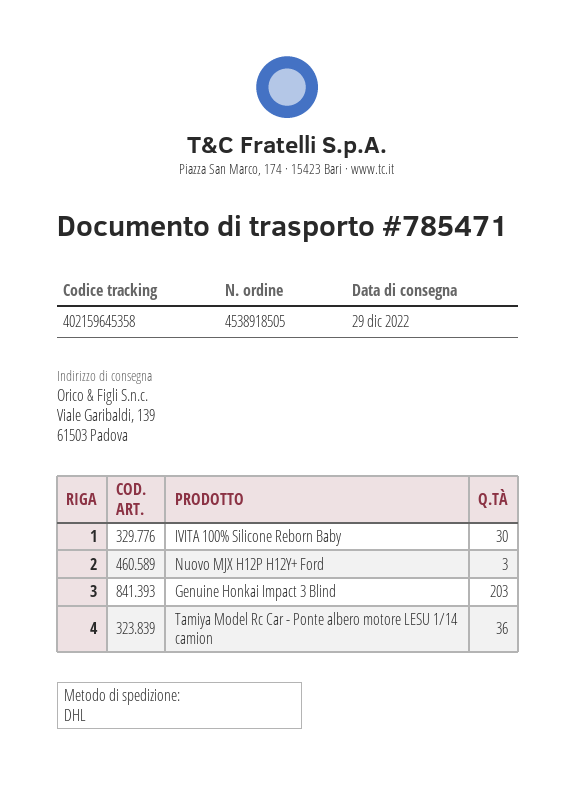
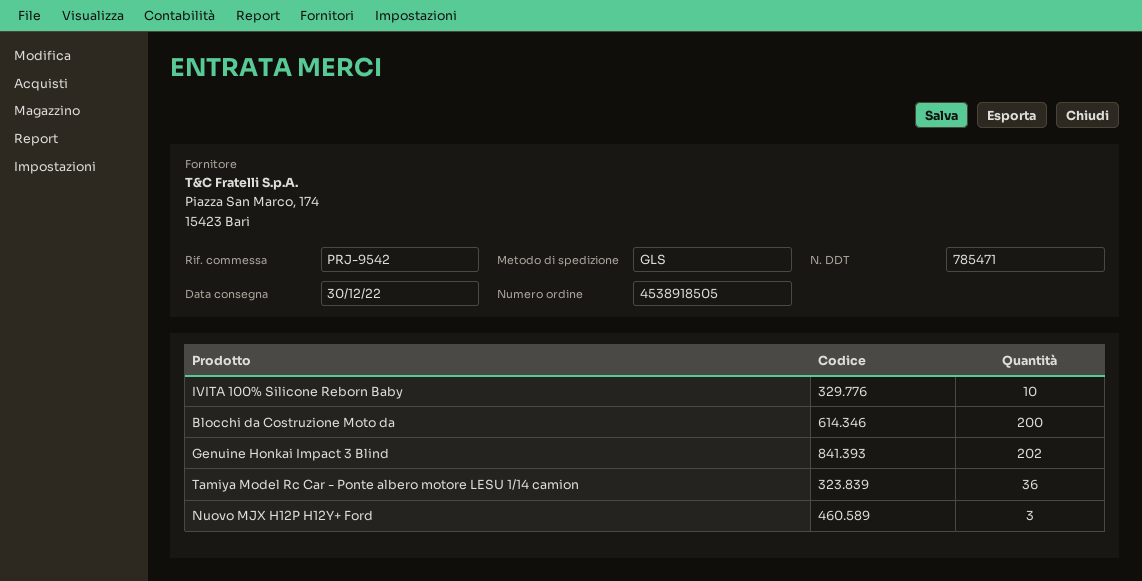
delivery date: 2022-12-29 -> 2022-12-30
shipping method: DHL -> GLS
IVITA 100% Silicone Reborn Baby: 30 -> 10
Genuine Honkai Impact 3 Blind: 203 -> 202
Blocchi da Costruzione Moto da: none -> 200

